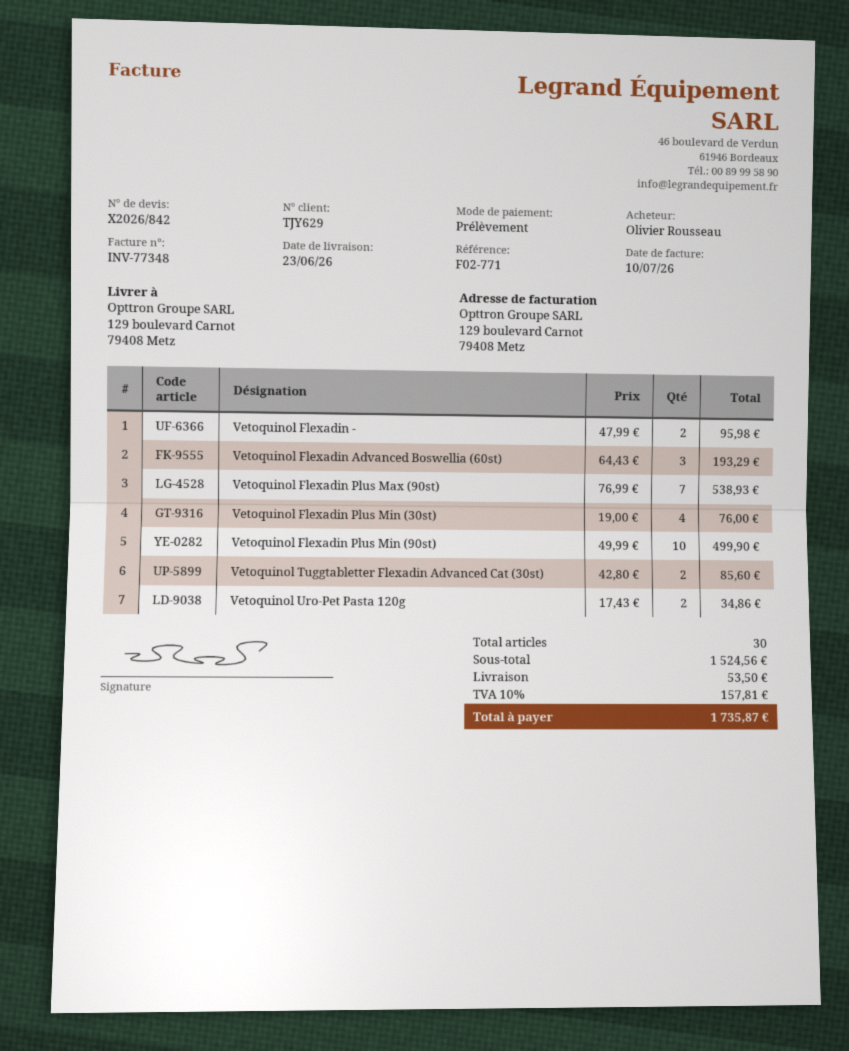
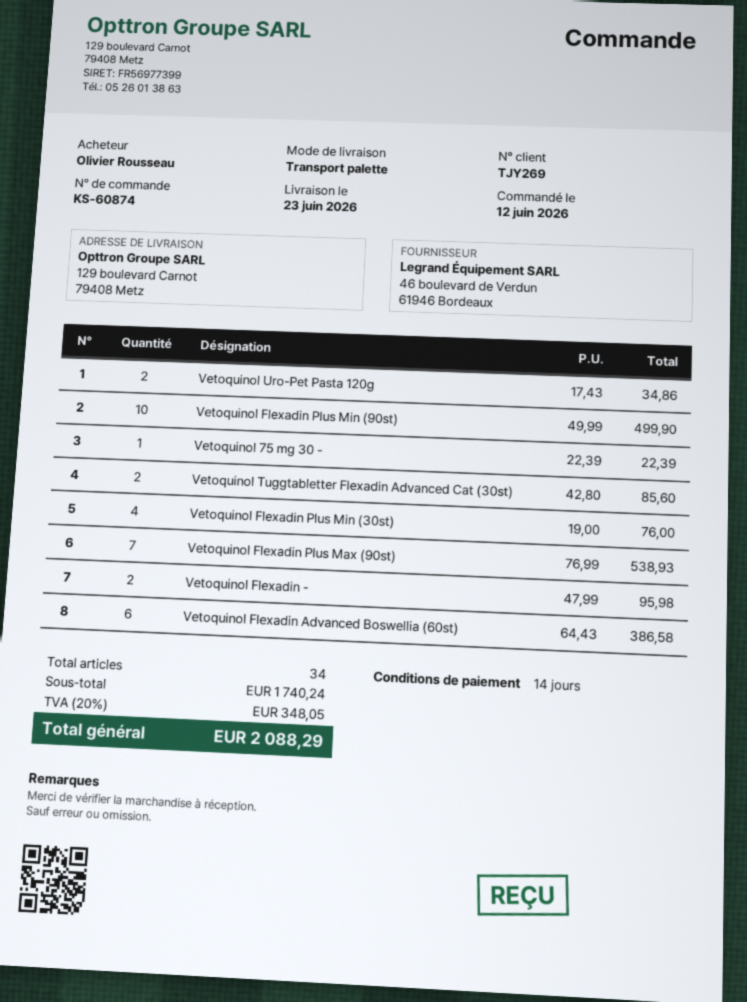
customer number: TJY629 -> TJY269
Vetoquinol Flexadin Advanced Boswellia (60st): 3 x 64.43 = 193.29 -> 6 x 64.43 = 386.58
Vetoquinol 75 mg 30 -: none -> 1 x 22.39 = 22.39
total quantity: 30 -> 34
subtotal: 1524.56 -> 1740.24
shipping: 53.50 -> none
tax: 10% = 157.81 -> 20% = 348.05
total: 1735.87 -> 2088.29

